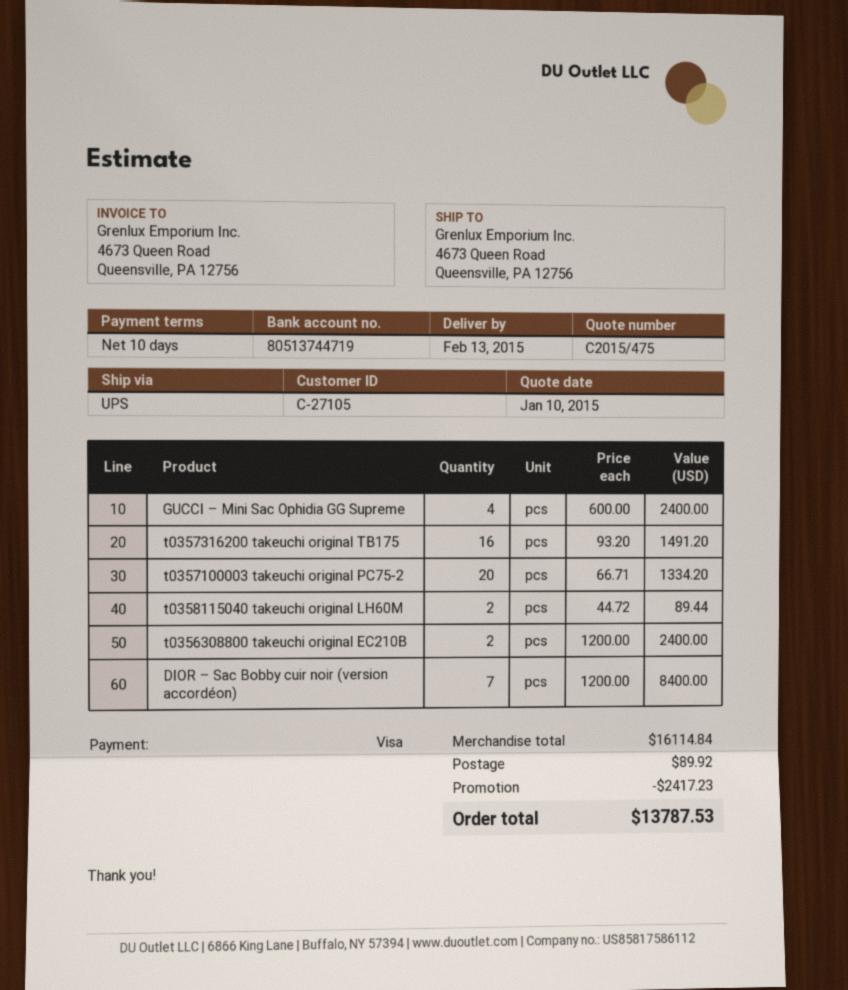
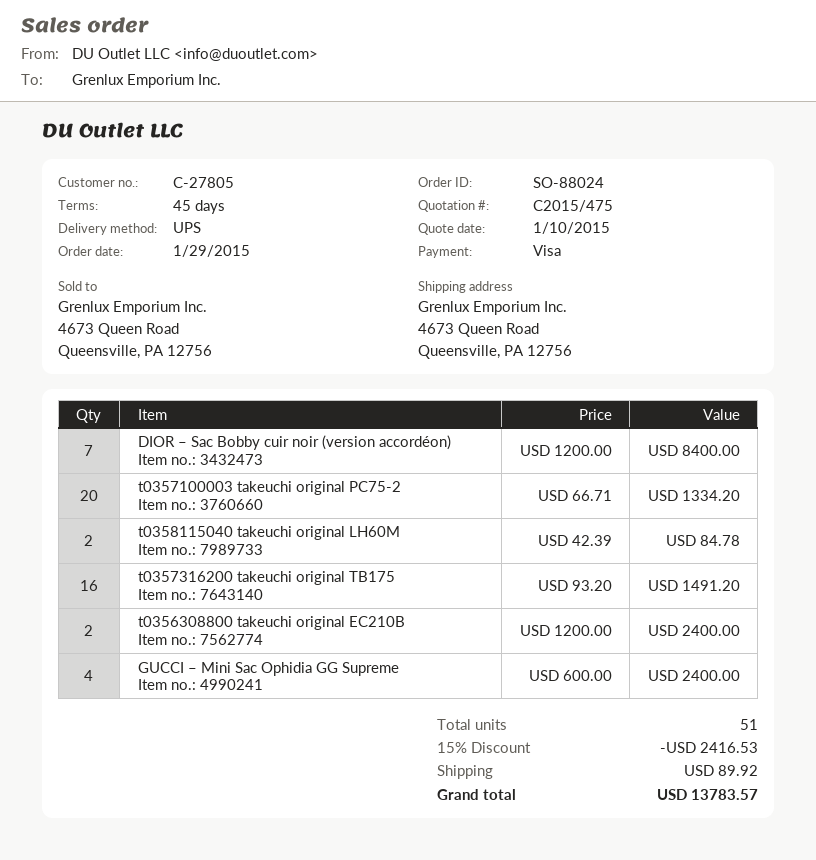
payment terms: 10 days -> 45 days
customer number: C-27105 -> C-27805
t0358115040 takeuchi original LH60M: 2 x 44.72 = 89.44 -> 2 x 42.39 = 84.78
discount: 2417.23 -> 2416.53
total: 13787.53 -> 13783.57

